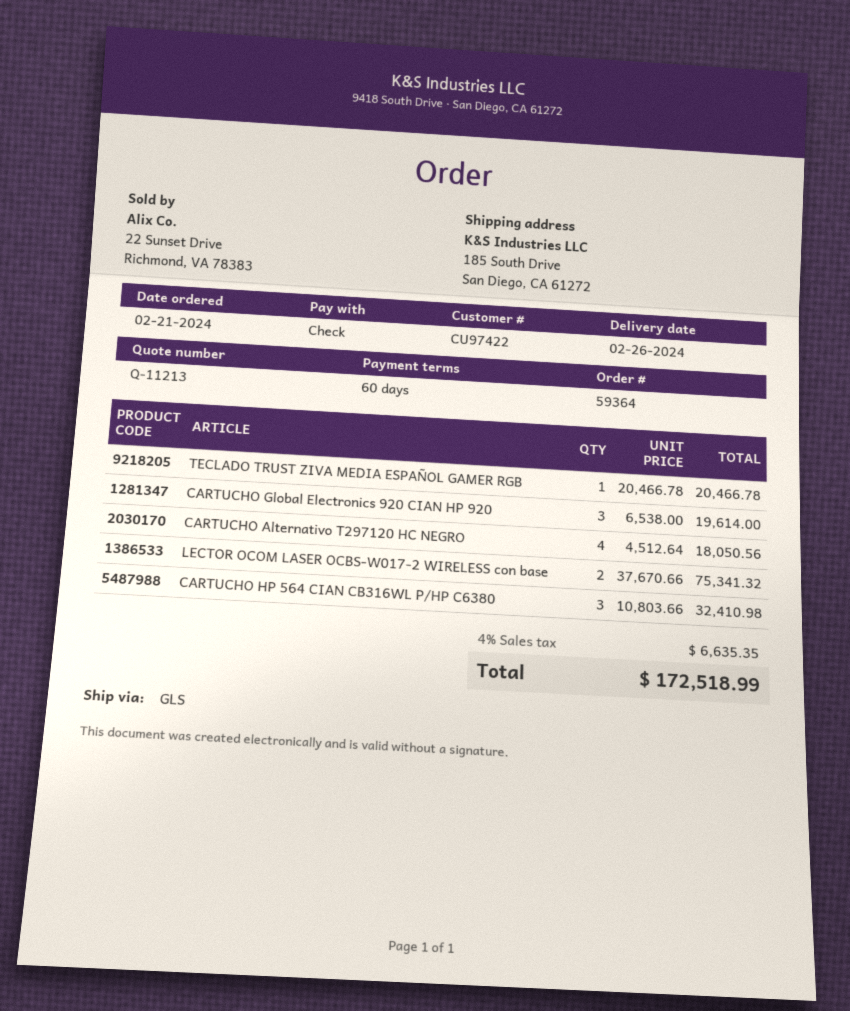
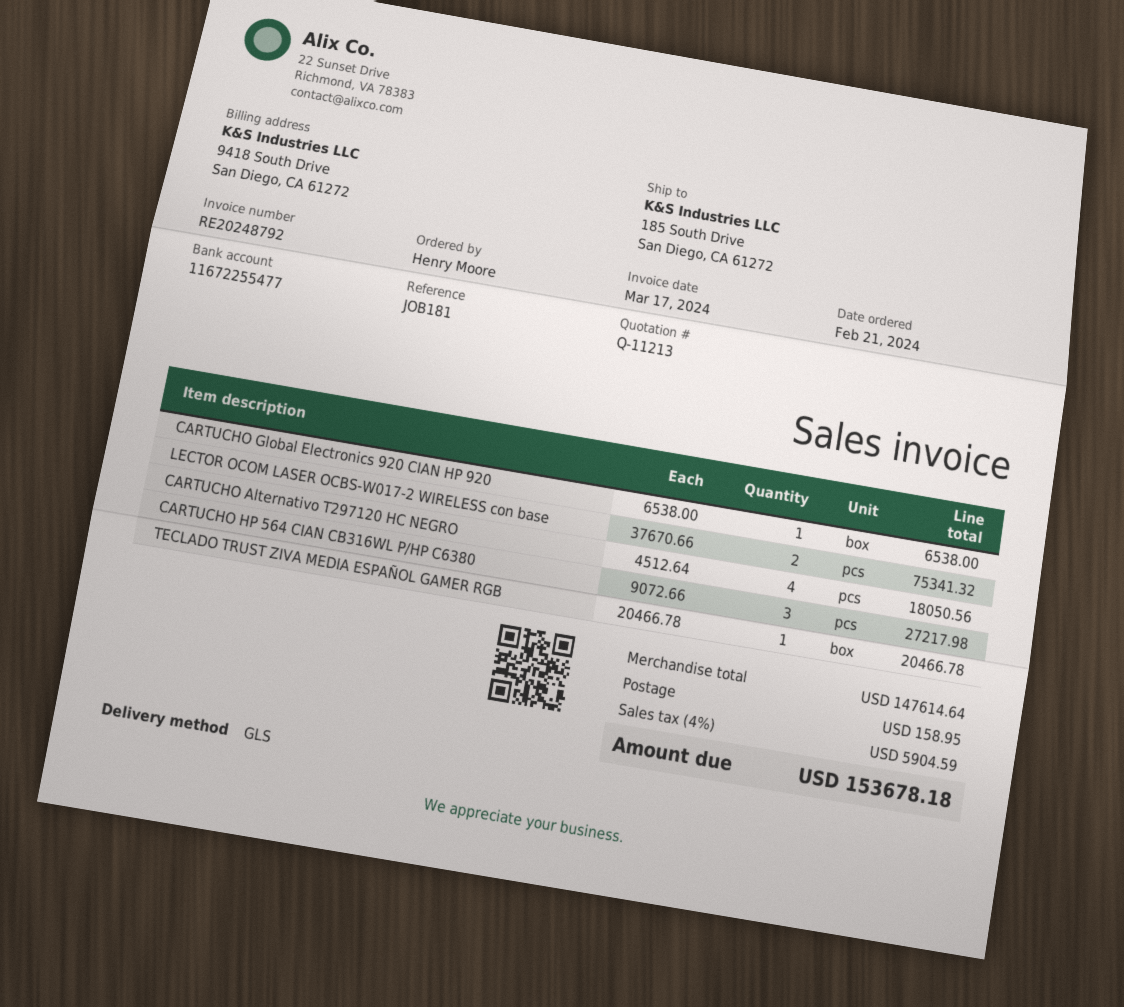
CARTUCHO Global Electronics 920 CIAN HP 920: 3 x 6538.00 = 19614.00 -> 1 x 6538.00 = 6538.00
CARTUCHO HP 564 CIAN CB316WL P/HP C6380: 3 x 10803.66 = 32410.98 -> 3 x 9072.66 = 27217.98
shipping: none -> 158.95
tax: 4% = 6635.35 -> 4% = 5904.59
total: 172518.99 -> 153678.18

